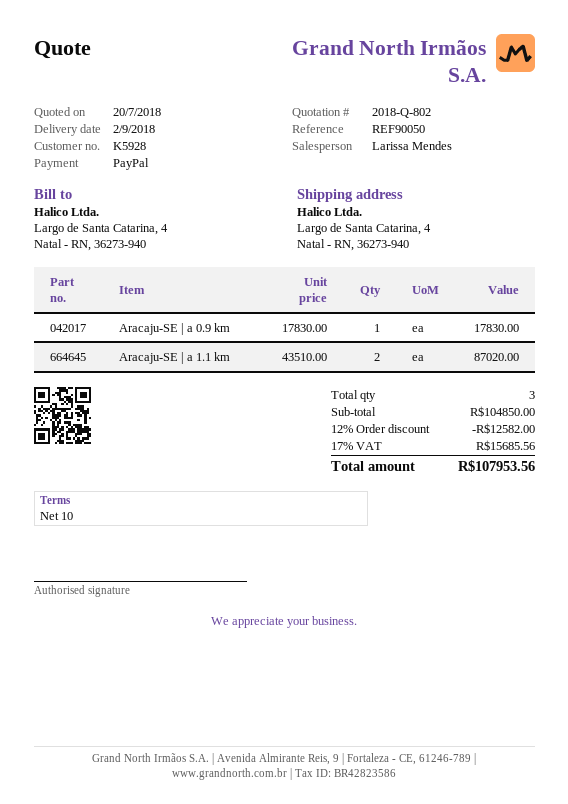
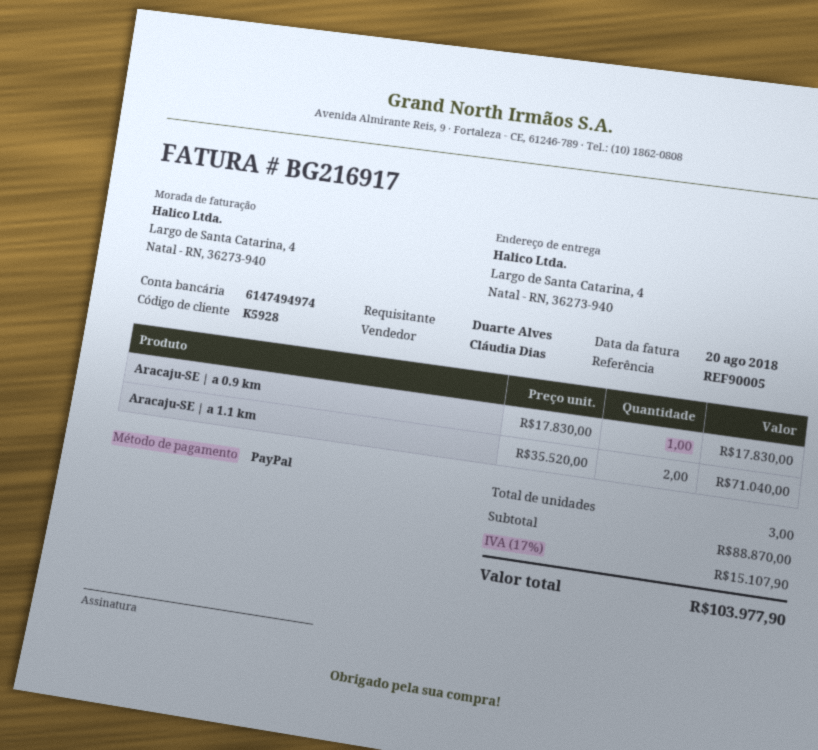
reference: REF90050 -> REF90005
sales rep: Larissa Mendes -> Cláudia Dias
Aracaju-SE | a 1.1 km: 2 x 43510.00 = 87020.00 -> 2 x 35520.00 = 71040.00
subtotal: 104850.00 -> 88870.00
discount: 12% = 12582.00 -> none
tax: 17% = 15685.56 -> 17% = 15107.90
total: 107953.56 -> 103977.90

